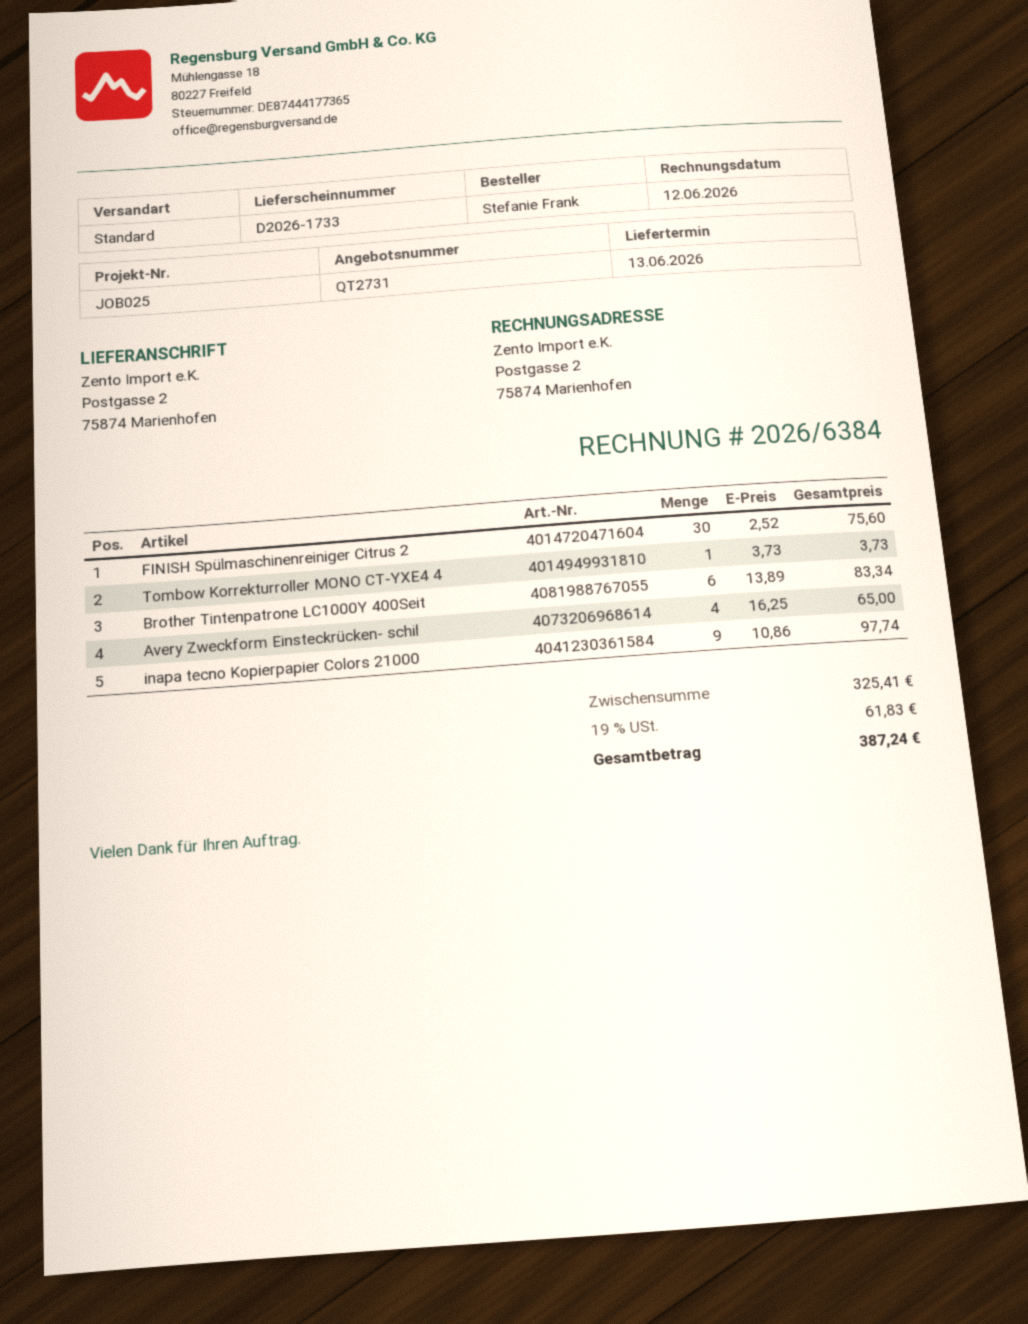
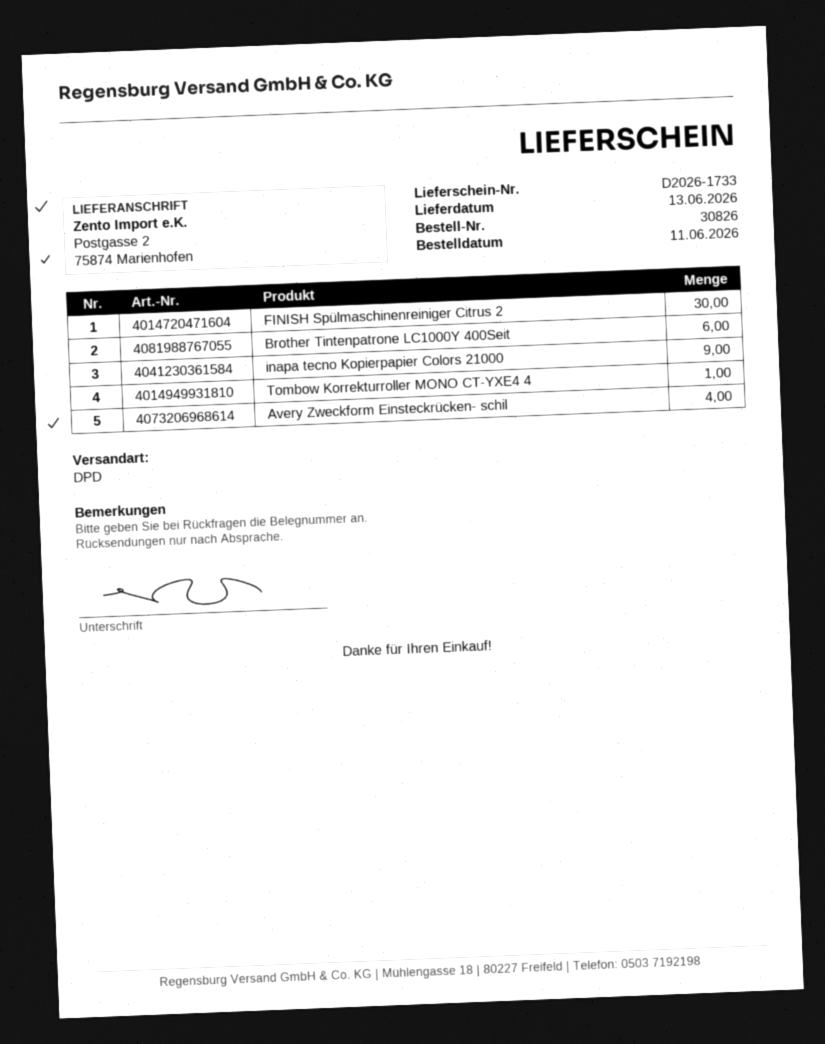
shipping method: standard -> DPD

